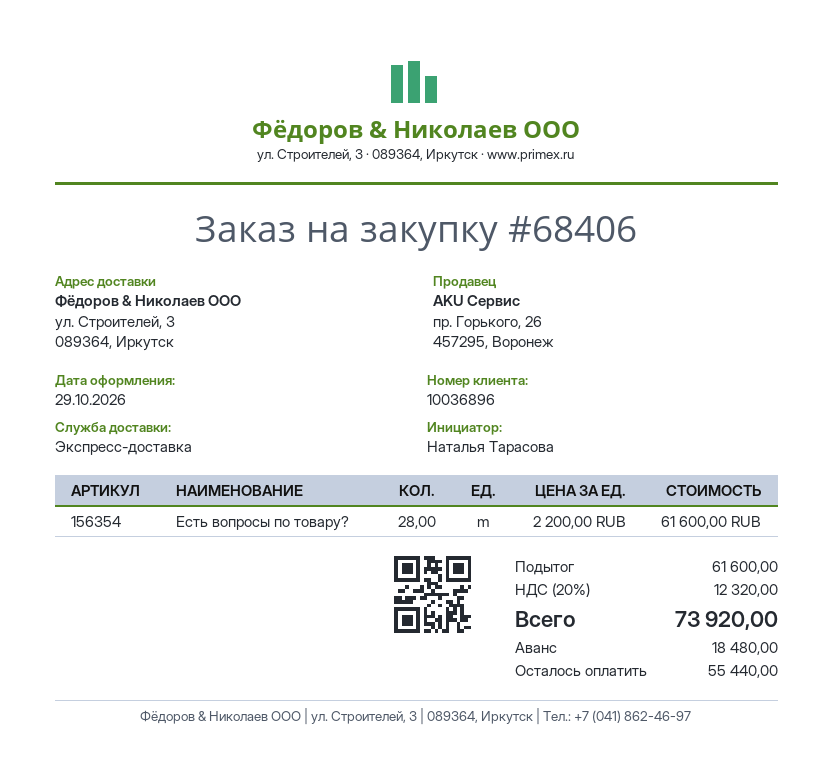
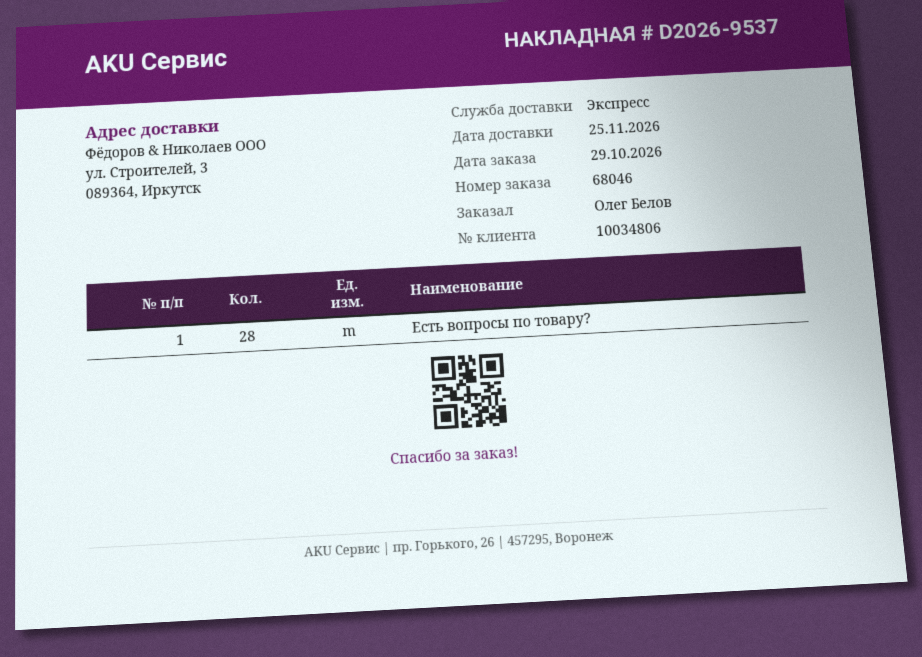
order number: 68406 -> 68046
customer number: 10036896 -> 10034806
ordered by: Наталья Тарасова -> Олег Белов

